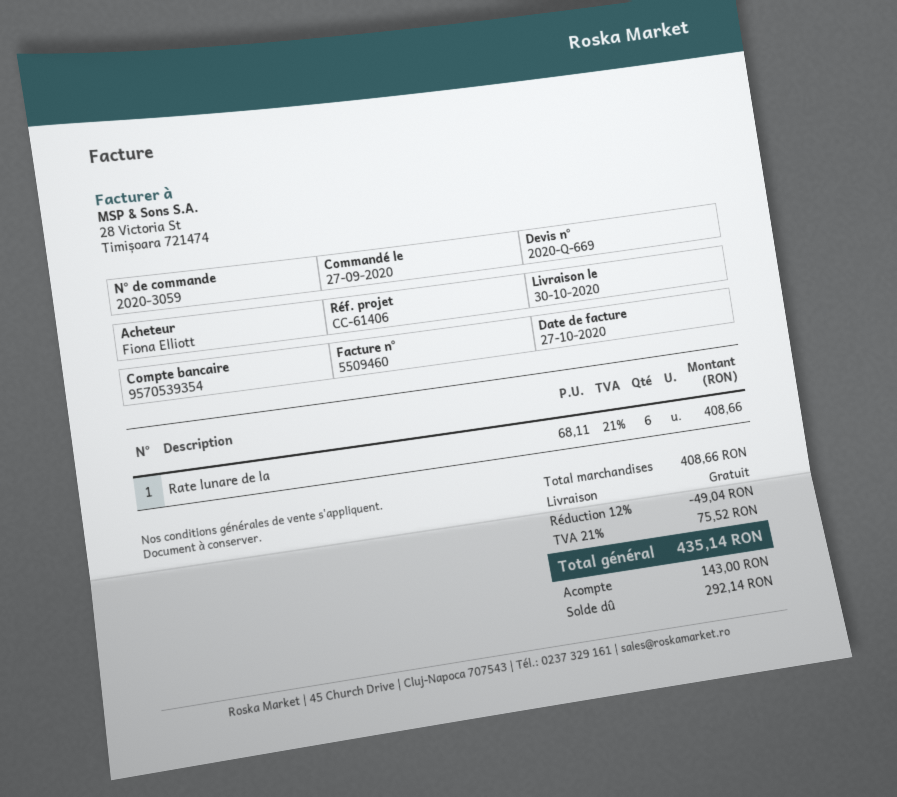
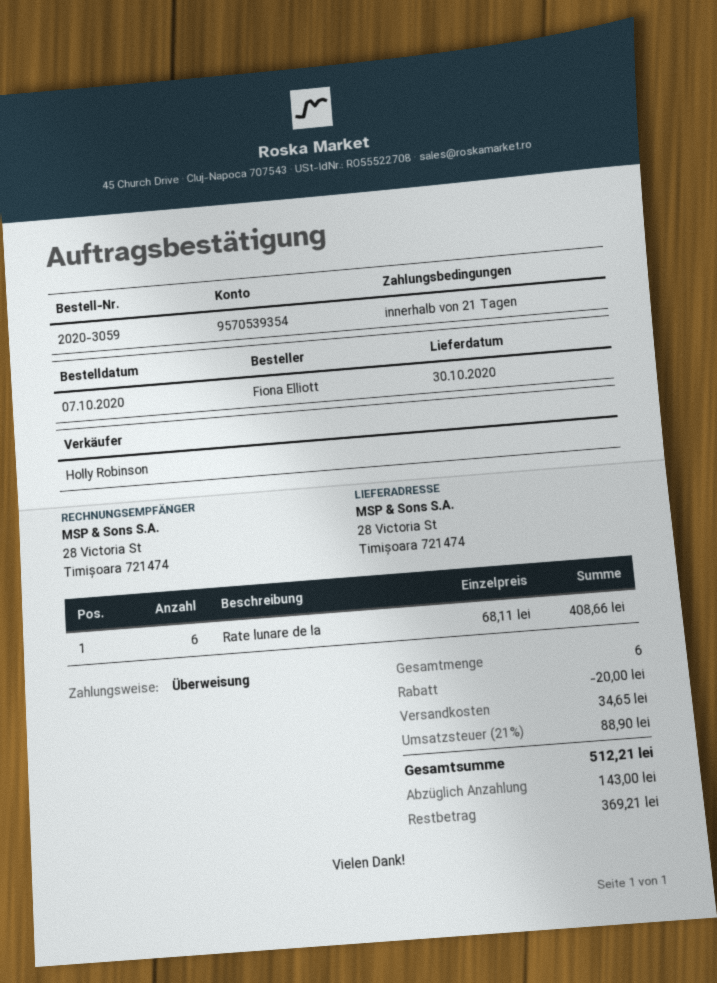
order date: 2020-09-27 -> 2020-10-07
discount: 49.04 -> 20.00
shipping: 0.00 -> 34.65
tax: 21% = 75.52 -> 21% = 88.90
total: 435.14 -> 512.21
balance: 292.14 -> 369.21

